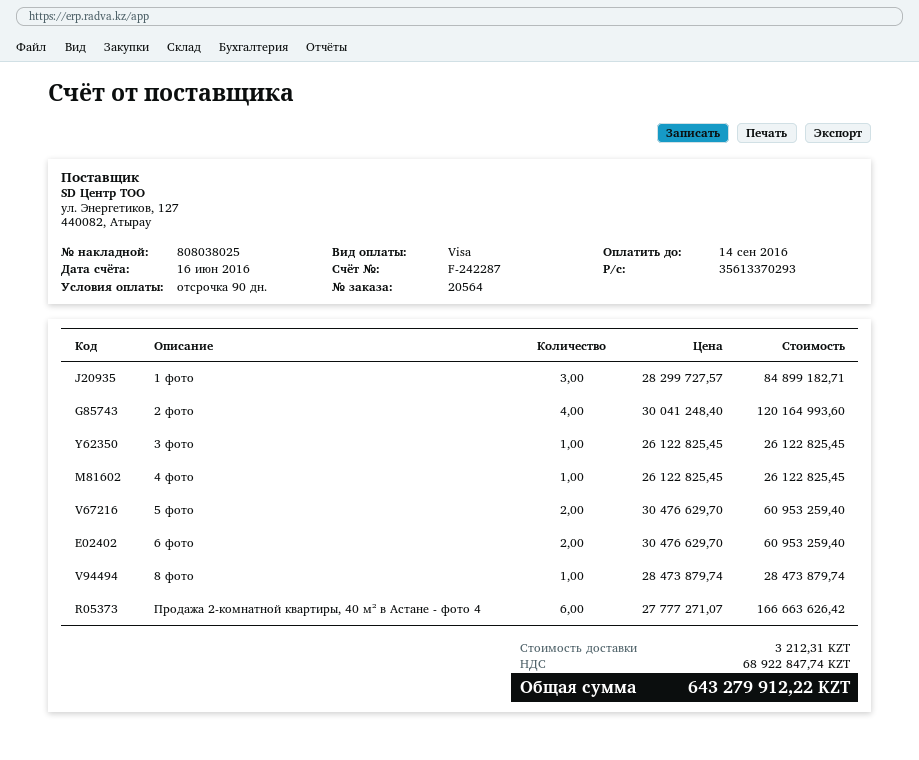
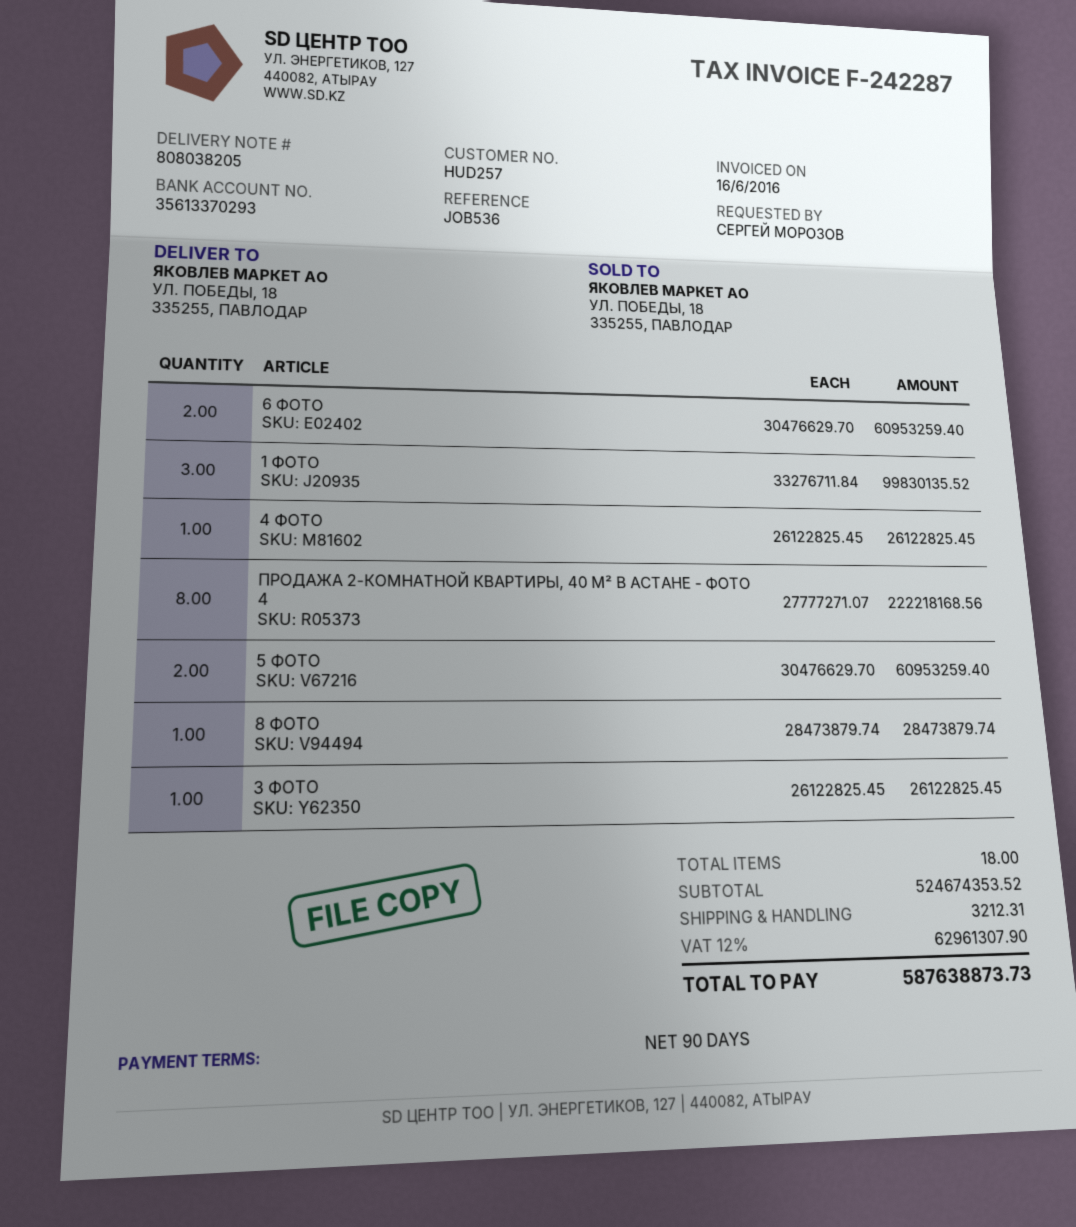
delivery note number: 808038025 -> 808038205
1 фото: 3 x 28299727.57 = 84899182.71 -> 3 x 33276711.84 = 99830135.52
2 фото: 4 x 30041248.40 = 120164993.60 -> none
Продажа 2-комнатной квартиры, 40 м² в Астане - фото 4: 6 x 27777271.07 = 166663626.42 -> 8 x 27777271.07 = 222218168.56
tax: 68922847.74 -> 62961307.90
total: 643279912.22 -> 587638873.73

